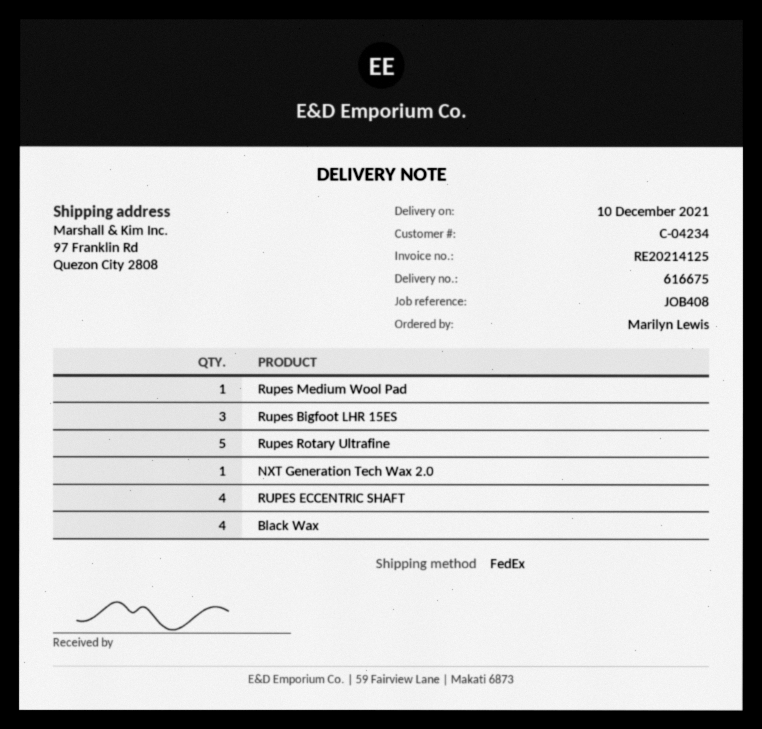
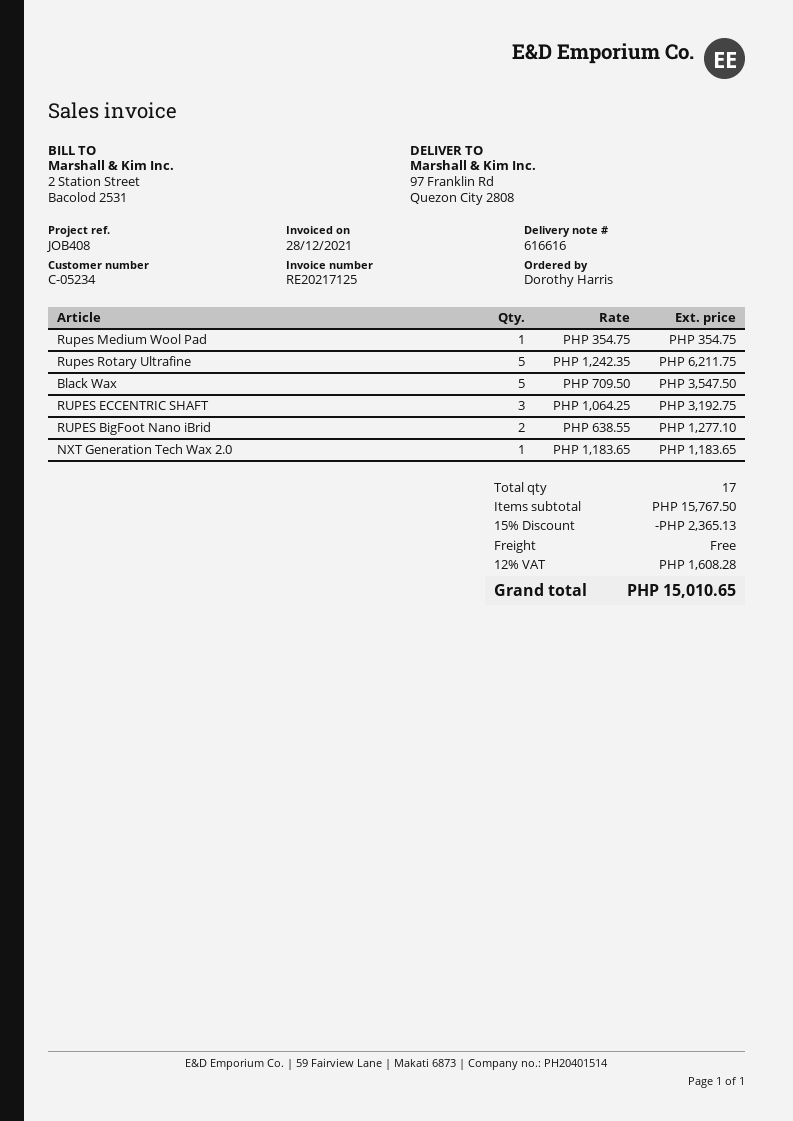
delivery note number: 616675 -> 616616
invoice number: RE20214125 -> RE20217125
customer number: C-04234 -> C-05234
ordered by: Marilyn Lewis -> Dorothy Harris
Rupes Bigfoot LHR 15ES: 3 -> none
RUPES ECCENTRIC SHAFT: 4 -> 3
Black Wax: 4 -> 5
RUPES BigFoot Nano iBrid: none -> 2

